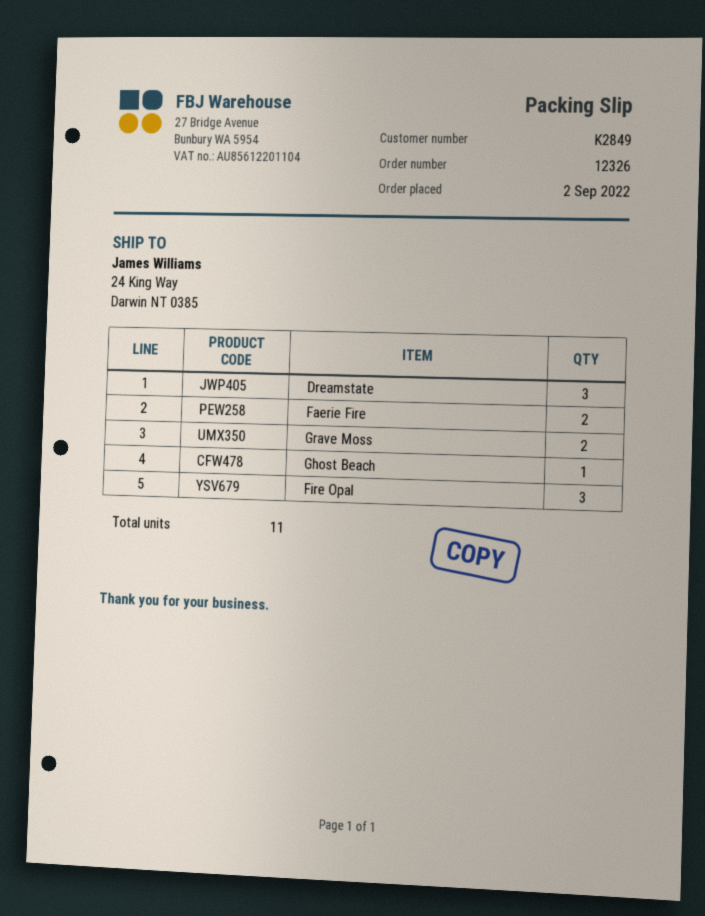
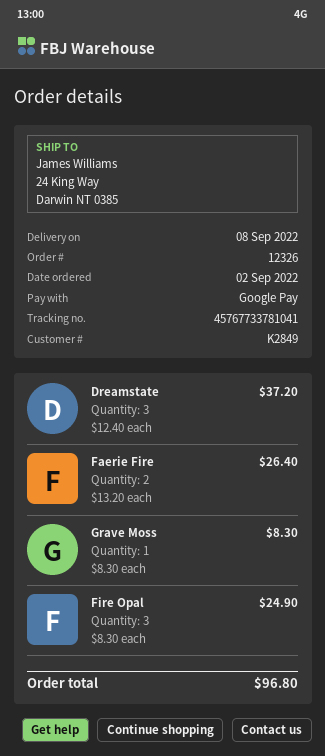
Grave Moss: 2 -> 1
Ghost Beach: 1 -> none

